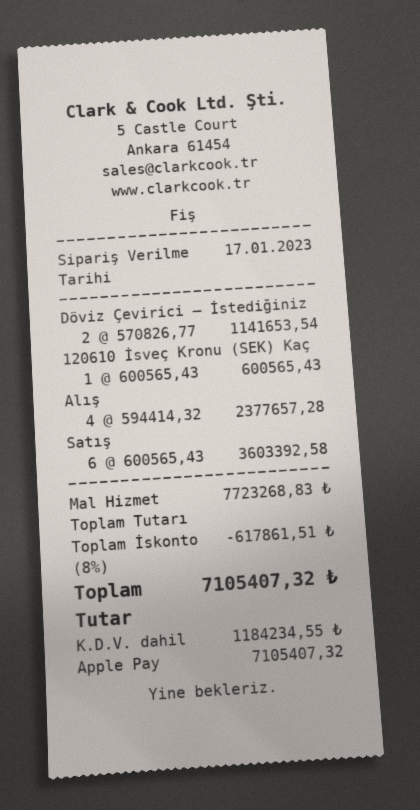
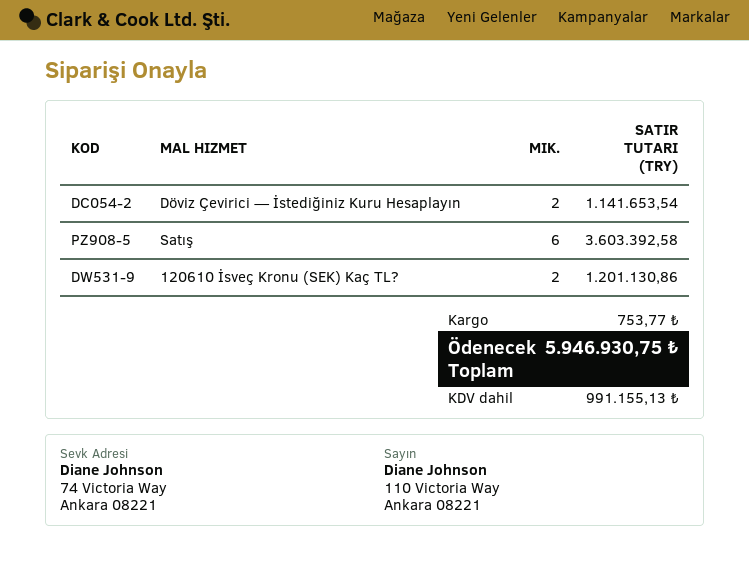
120610 İsveç Kronu (SEK) Kaç: 1 for 600565.43 -> 2 for 1201130.86
Alış: 4 for 2377657.28 -> none
discount: 8% = 617861.51 -> none
shipping: none -> 753.77
tax: 1184234.55 -> 991155.13
total: 7105407.32 -> 5946930.75

